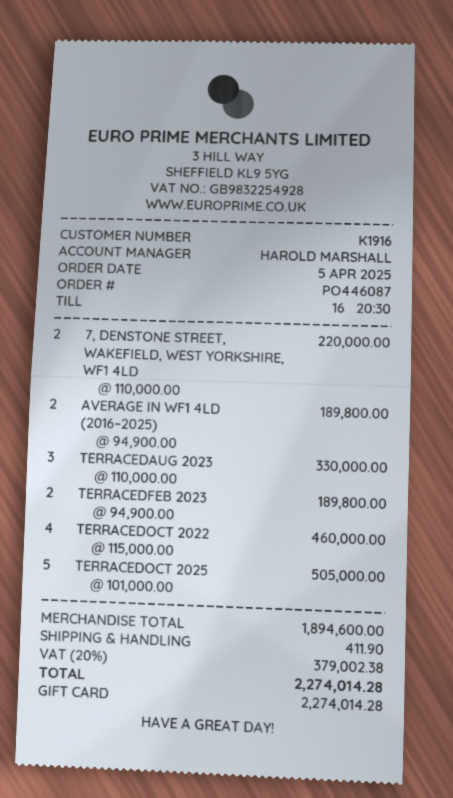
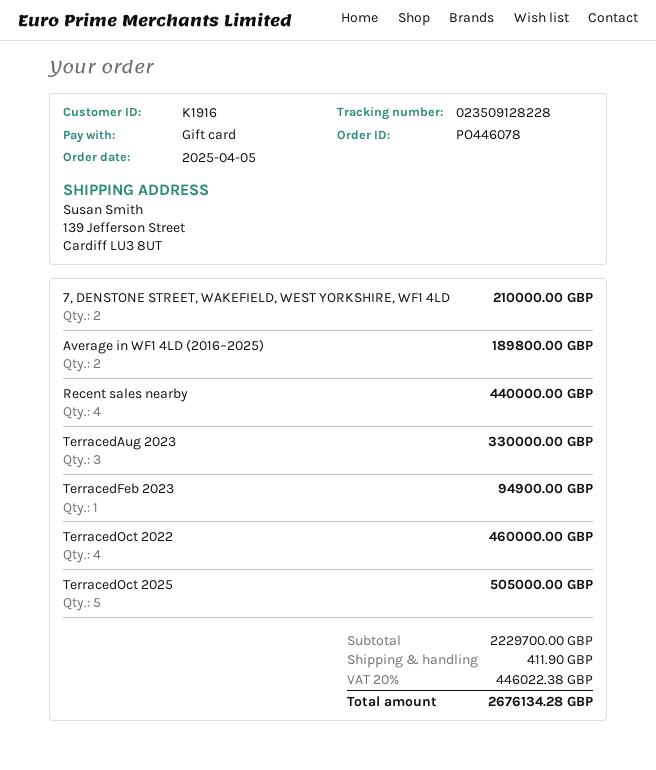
order number: PO446087 -> PO446078
7, DENSTONE STREET, WAKEFIELD, WEST YORKSHIRE, WF1 4LD: 2 for 220000.00 -> 2 for 210000.00
TERRACEDFEB 2023: 2 for 189800.00 -> 1 for 94900.00
Recent sales nearby: none -> 4 for 440000.00
subtotal: 1894600.00 -> 2229700.00
tax: 20% = 379002.38 -> 20% = 446022.38
total: 2274014.28 -> 2676134.28

